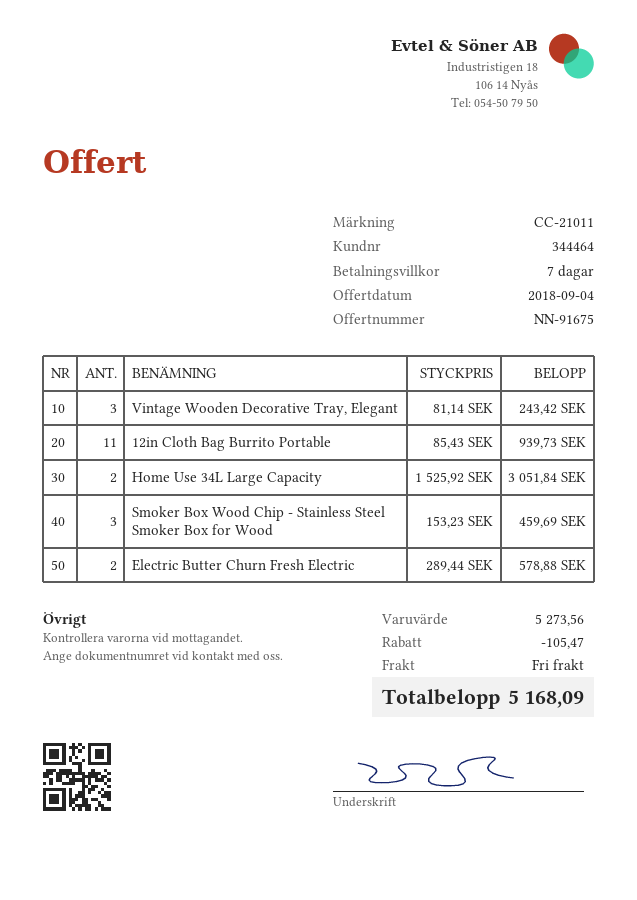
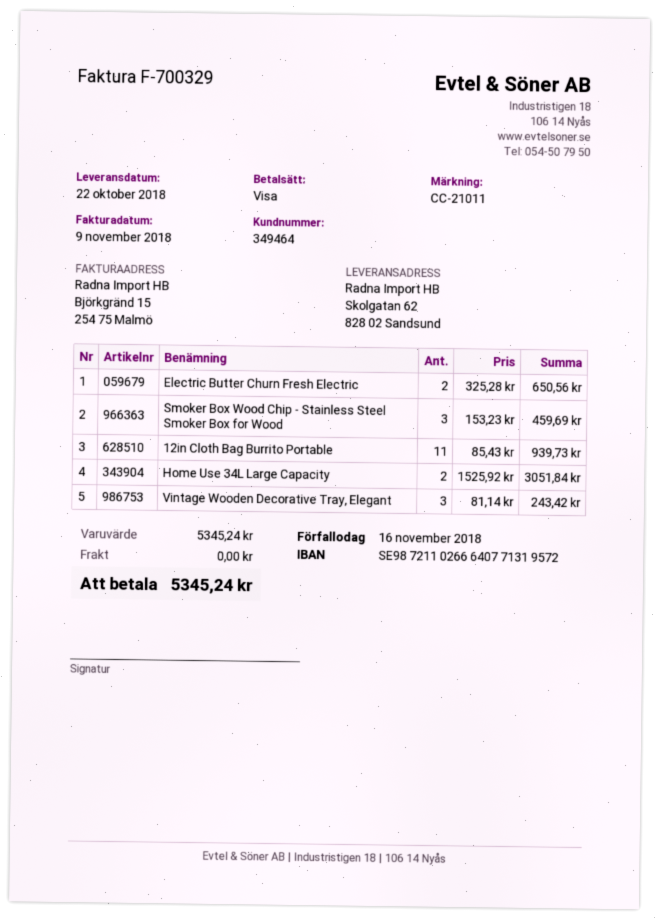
customer number: 344464 -> 349464
Electric Butter Churn Fresh Electric: 2 x 289.44 = 578.88 -> 2 x 325.28 = 650.56
subtotal: 5273.56 -> 5345.24
discount: 105.47 -> none
total: 5168.09 -> 5345.24

